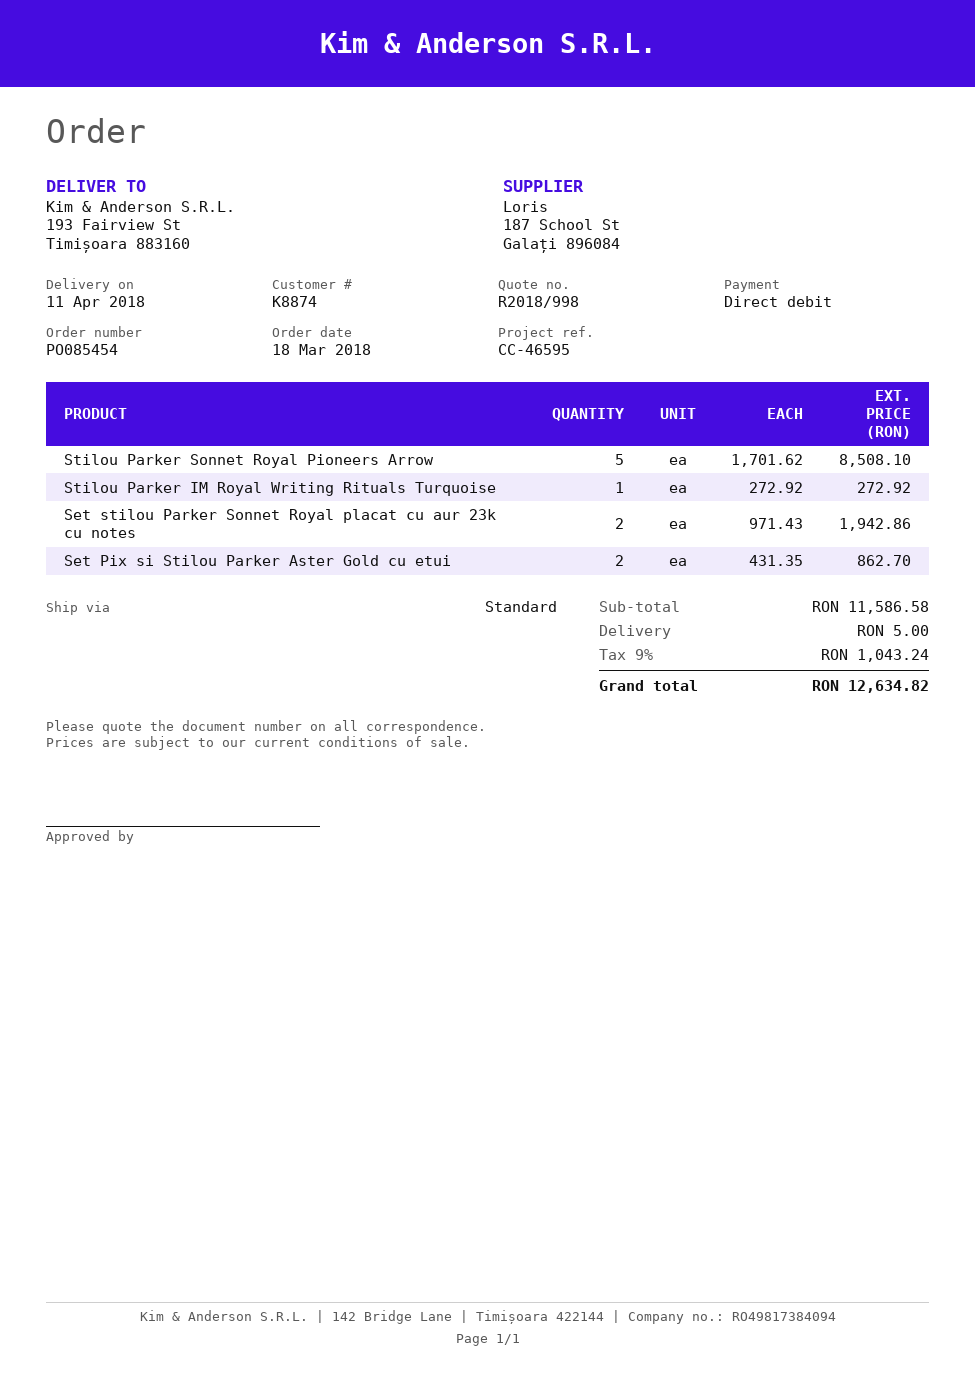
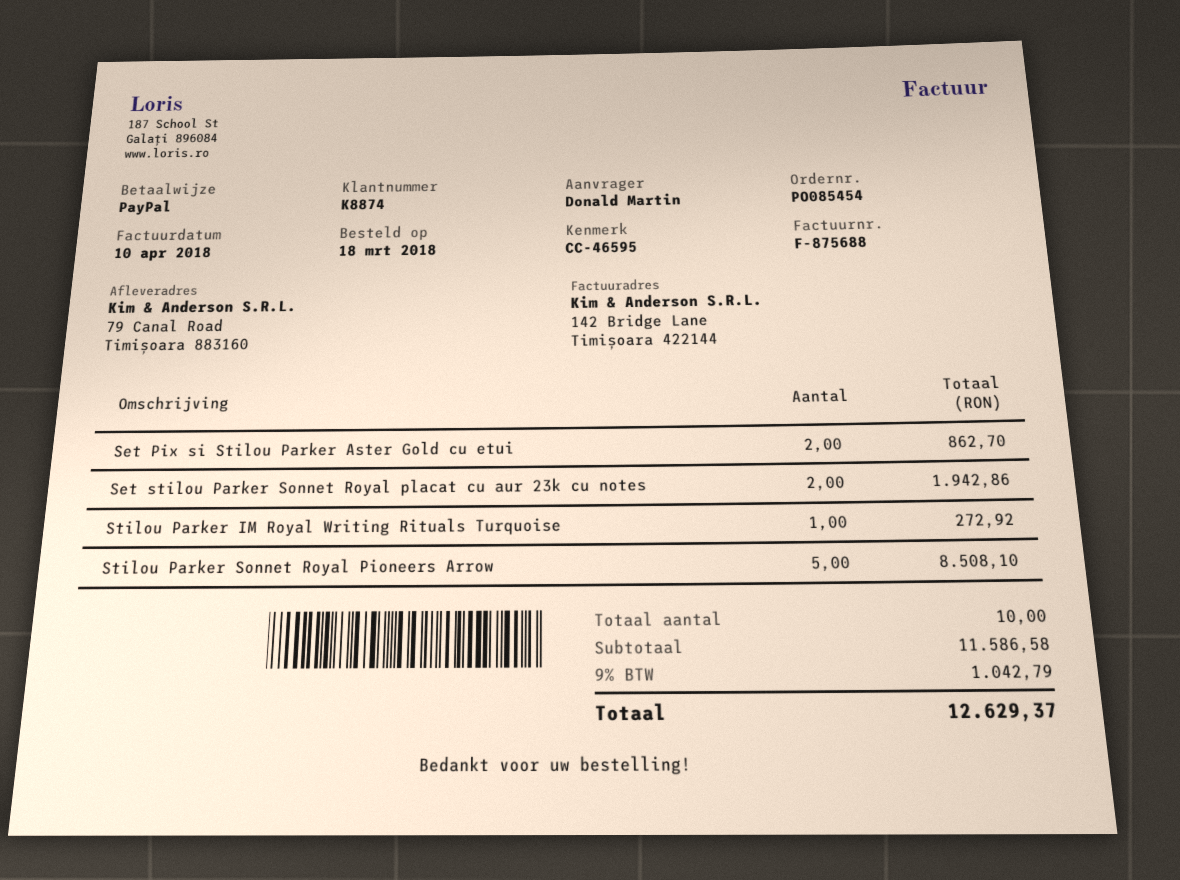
payment method: direct debit -> PayPal
ship to: 193 Fairview St, Timișoara 883160 -> 79 Canal Road, Timișoara 883160
shipping: 5.00 -> none
tax: 9% = 1043.24 -> 9% = 1042.79
total: 12634.82 -> 12629.37

